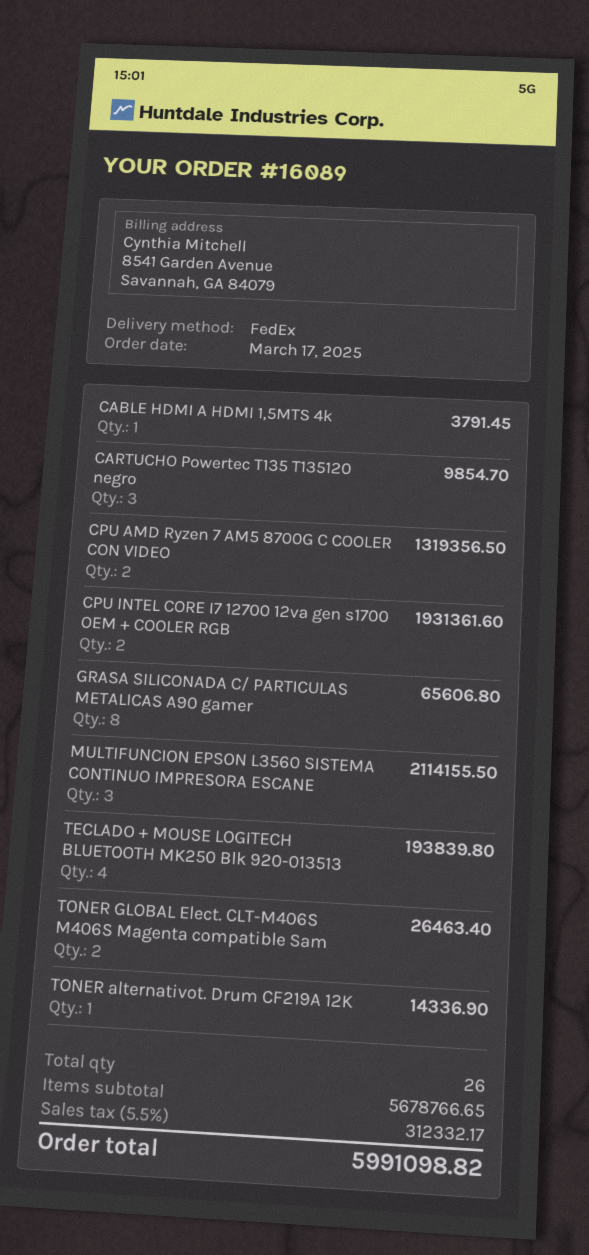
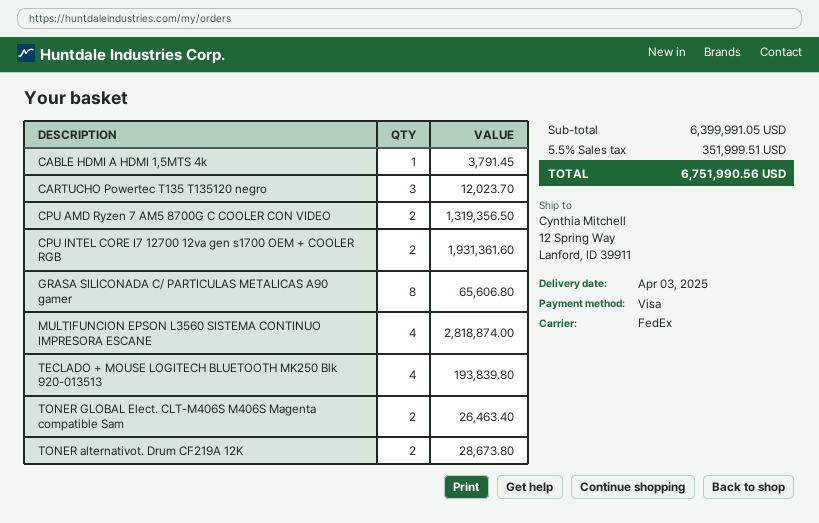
CARTUCHO Powertec T135 T135120 negro: 3 for 9854.70 -> 3 for 12023.70
MULTIFUNCION EPSON L3560 SISTEMA CONTINUO IMPRESORA ESCANE: 3 for 2114155.50 -> 4 for 2818874.00
TONER alternativot. Drum CF219A 12K: 1 for 14336.90 -> 2 for 28673.80
subtotal: 5678766.65 -> 6399991.05
tax: 5.5% = 312332.17 -> 5.5% = 351999.51
total: 5991098.82 -> 6751990.56

